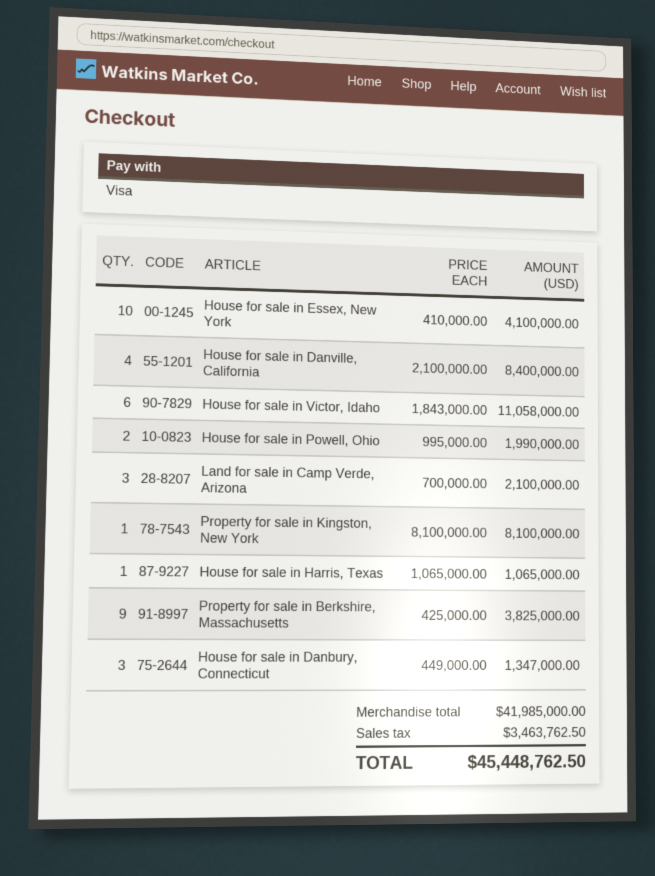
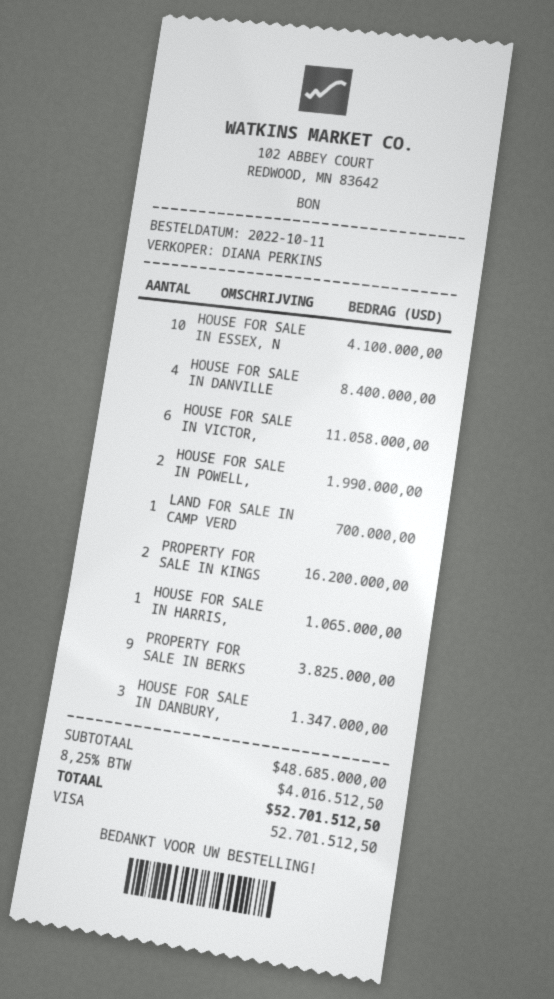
Land for sale in Camp Verde, Arizona: 3 for 2100000.00 -> 1 for 700000.00
Property for sale in Kingston, New York: 1 for 8100000.00 -> 2 for 16200000.00
subtotal: 41985000.00 -> 48685000.00
tax: 3463762.50 -> 4016512.50
total: 45448762.50 -> 52701512.50

